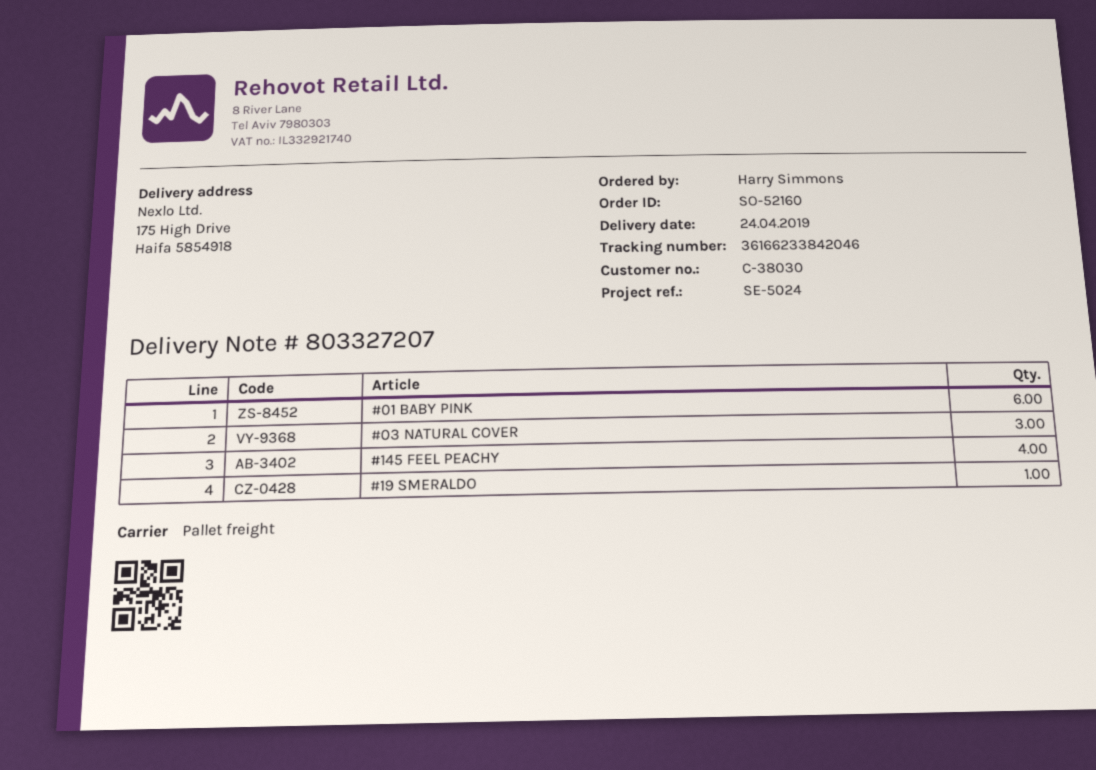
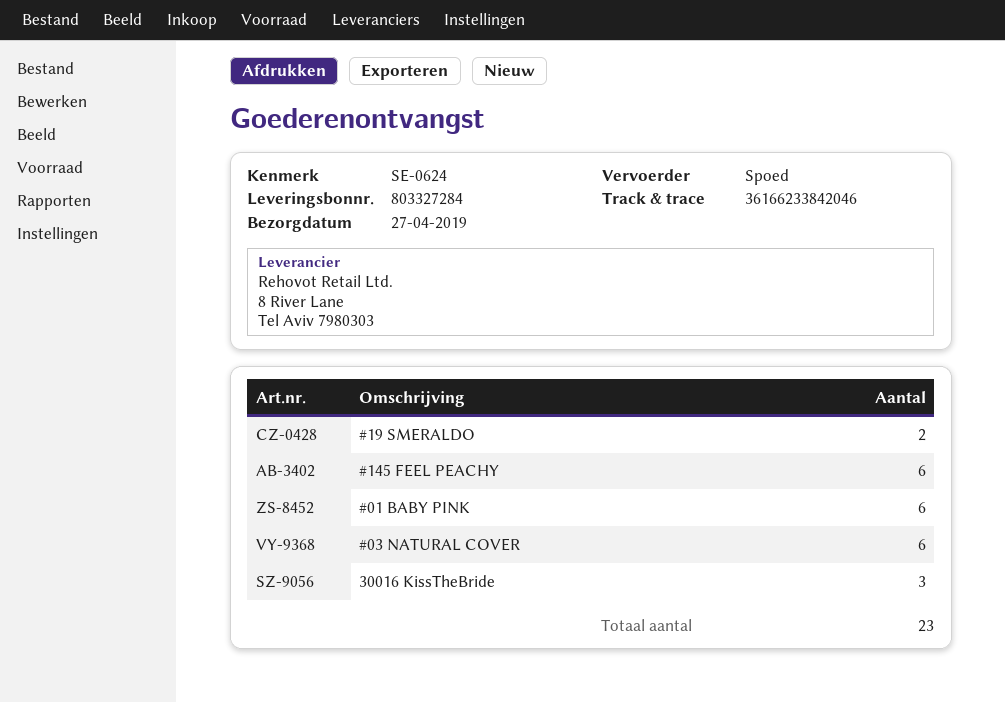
delivery note number: 803327207 -> 803327284
delivery date: 2019-04-24 -> 2019-04-27
reference: SE-5024 -> SE-0624
shipping method: pallet freight -> express
#03 NATURAL COVER: 3 -> 6
#145 FEEL PEACHY: 4 -> 6
#19 SMERALDO: 1 -> 2
30016 KissTheBride: none -> 3

